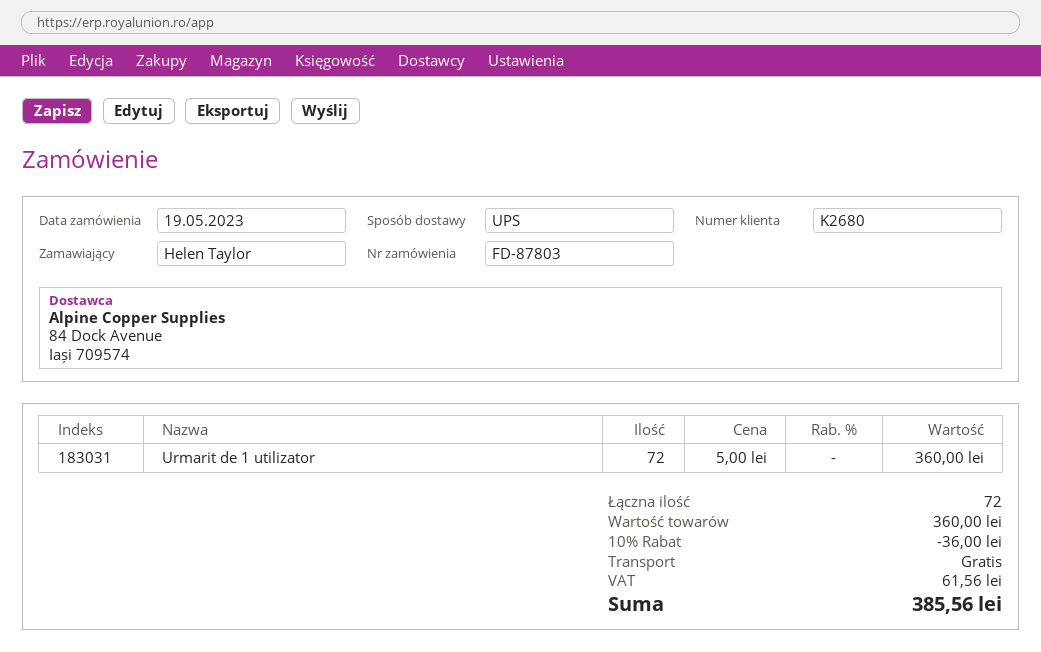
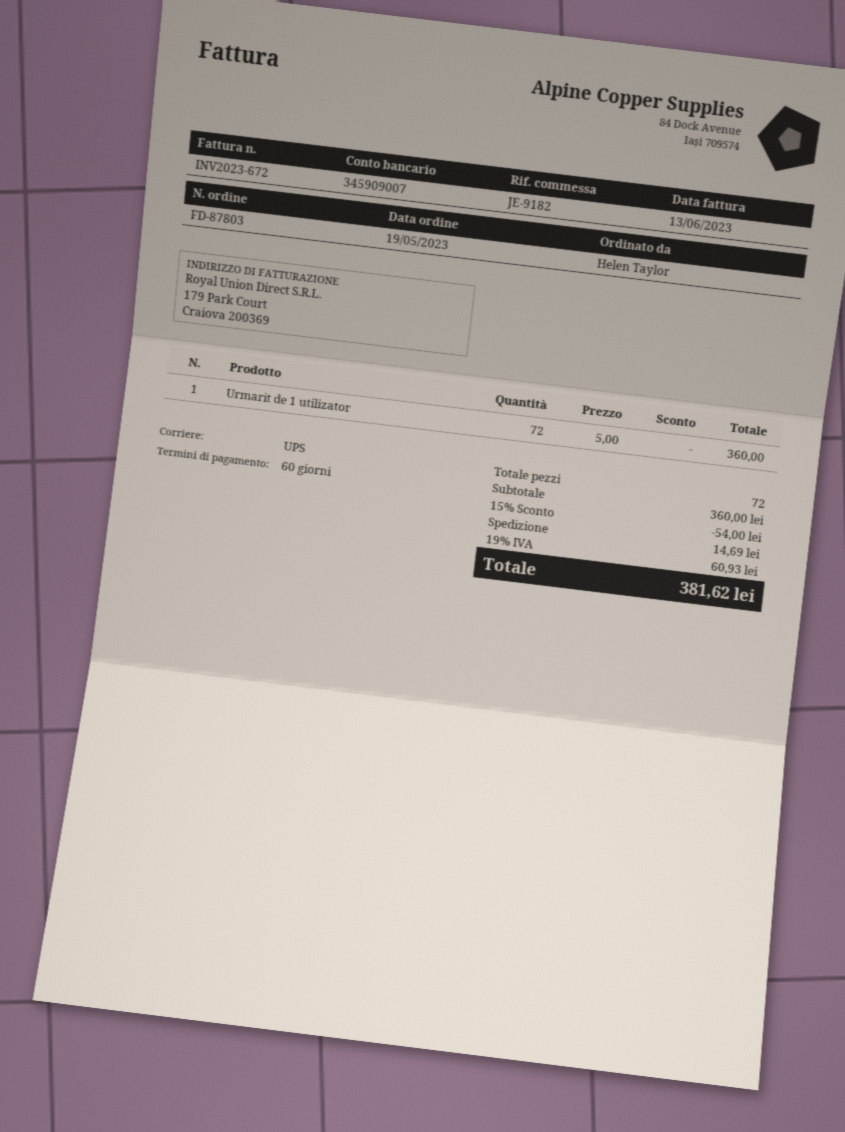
discount: 10% = 36.00 -> 15% = 54.00
shipping: 0.00 -> 14.69
tax: 61.56 -> 60.93
total: 385.56 -> 381.62

